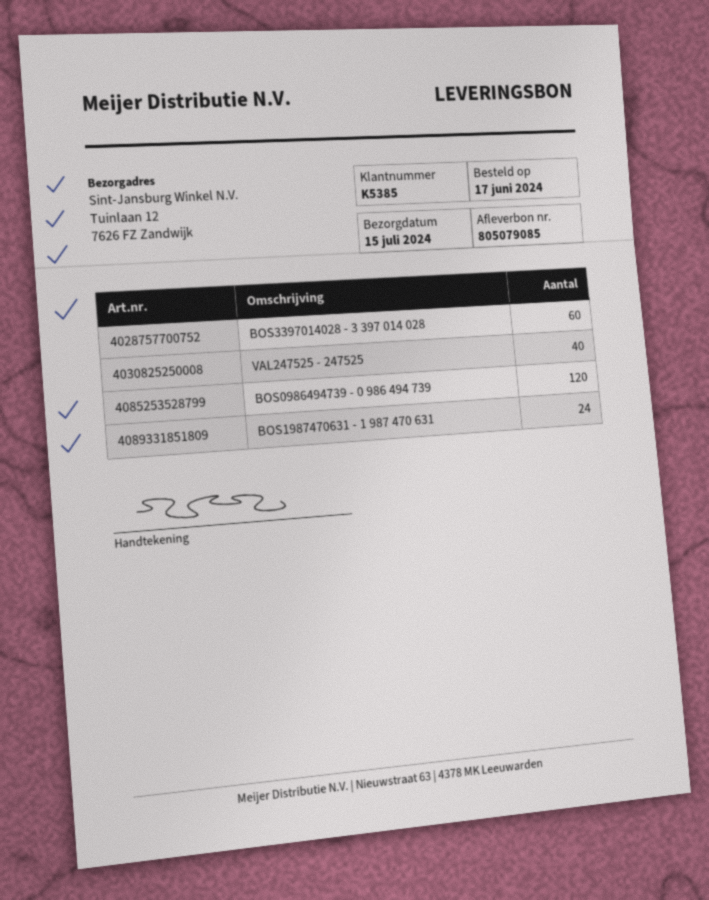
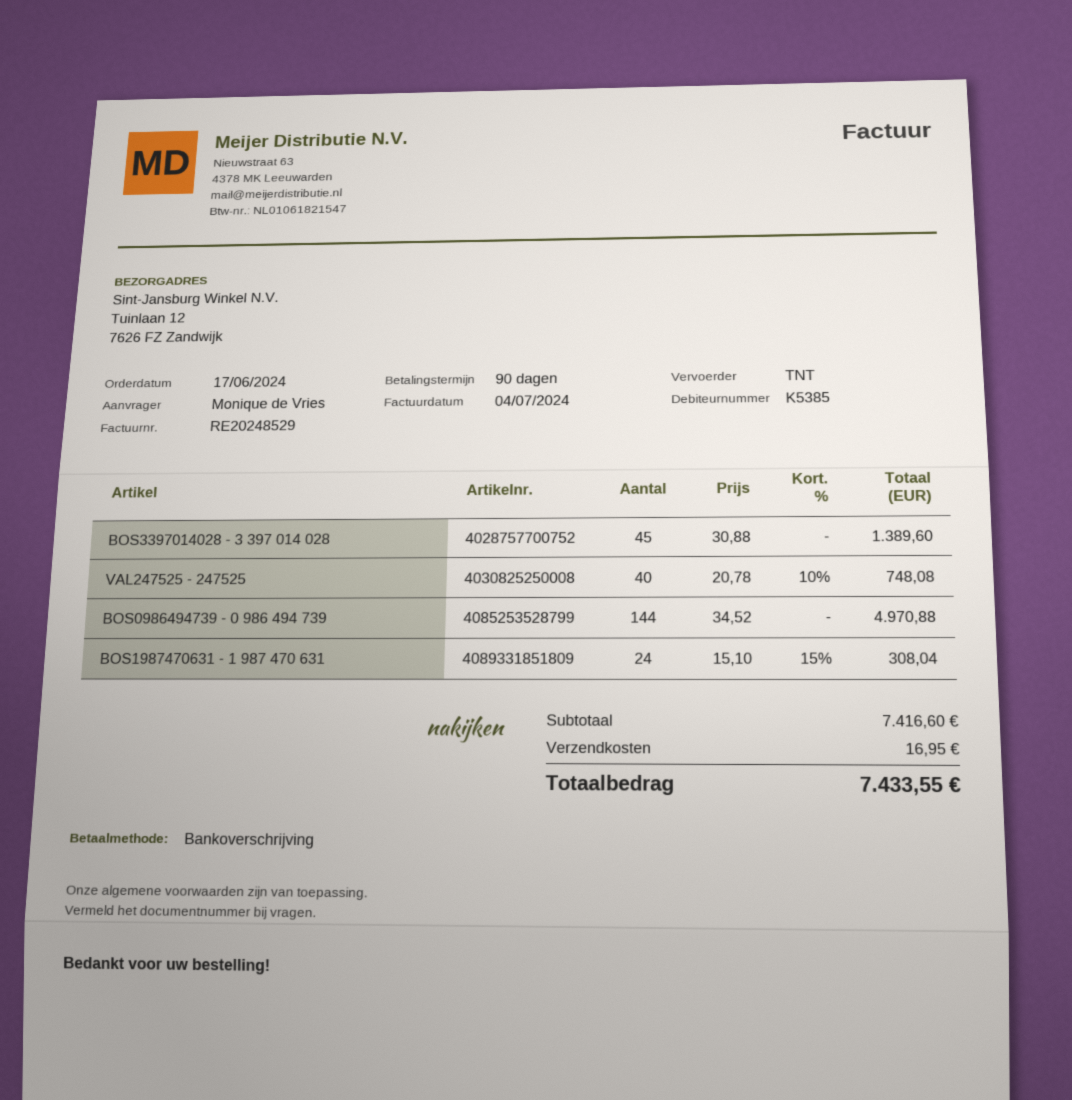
BOS3397014028 - 3 397 014 028: 60 -> 45
BOS0986494739 - 0 986 494 739: 120 -> 144

